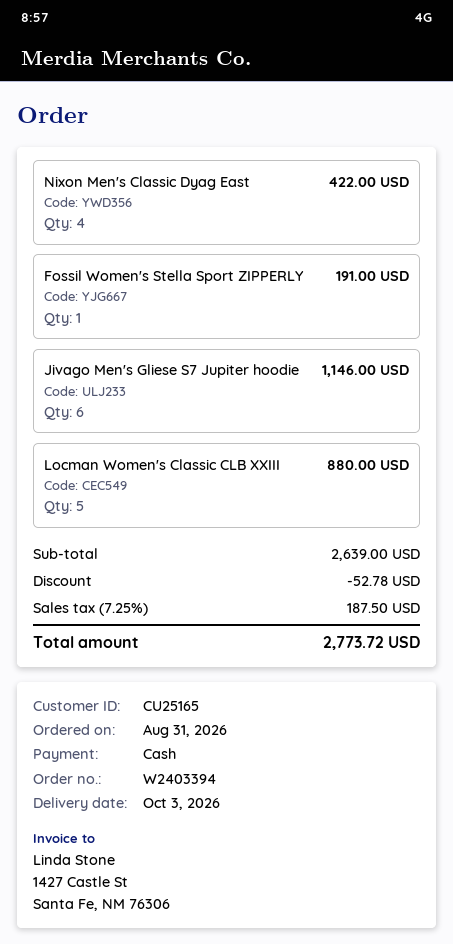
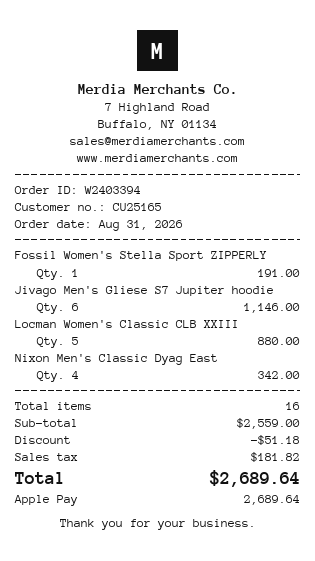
payment method: cash -> Apple Pay
Nixon Men's Classic Dyag East: 4 for 422.00 -> 4 for 342.00
subtotal: 2639.00 -> 2559.00
discount: 52.78 -> 51.18
tax: 187.50 -> 181.82
total: 2773.72 -> 2689.64

